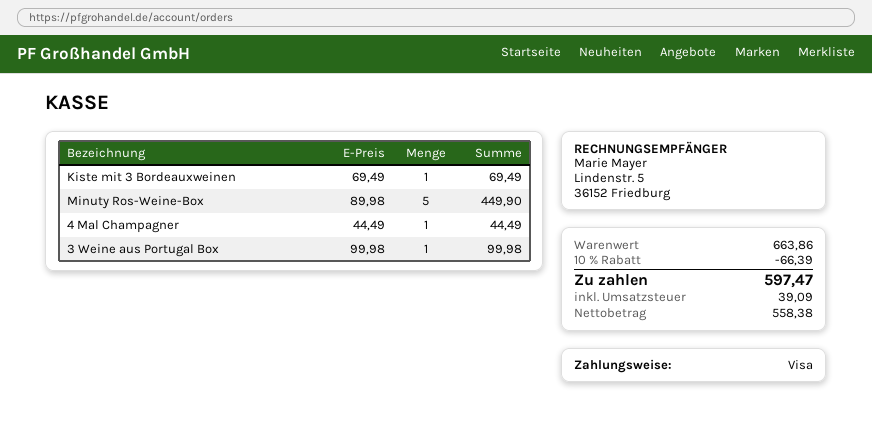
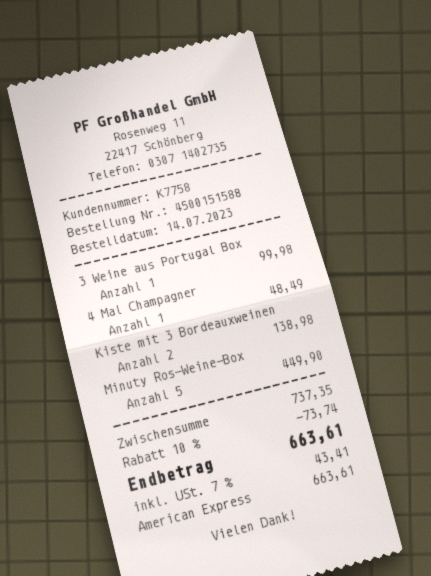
payment method: Visa -> American Express
Kiste mit 3 Bordeauxweinen: 1 for 69.49 -> 2 for 138.98
4 Mal Champagner: 1 for 44.49 -> 1 for 48.49
subtotal: 663.86 -> 737.35
discount: 10% = 66.39 -> 10% = 73.74
tax: 39.09 -> 43.41
total: 597.47 -> 663.61

